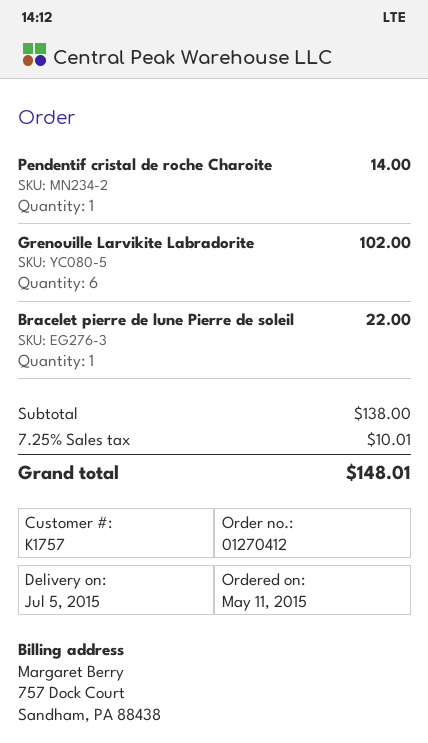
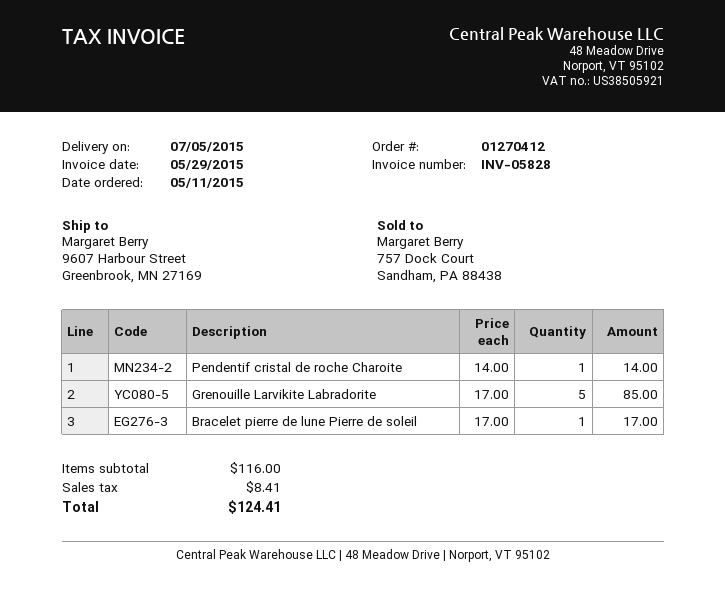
Grenouille Larvikite Labradorite: 6 for 102.00 -> 5 for 85.00
Bracelet pierre de lune Pierre de soleil: 1 for 22.00 -> 1 for 17.00
subtotal: 138.00 -> 116.00
tax: 10.01 -> 8.41
total: 148.01 -> 124.41

